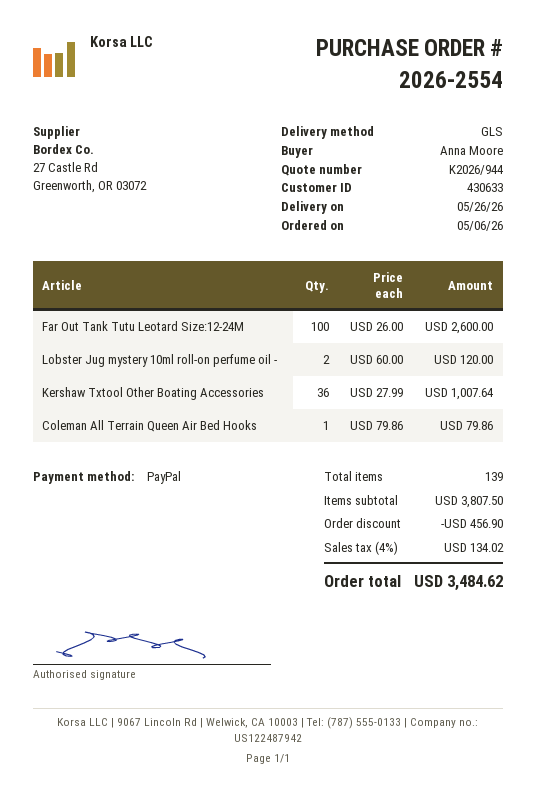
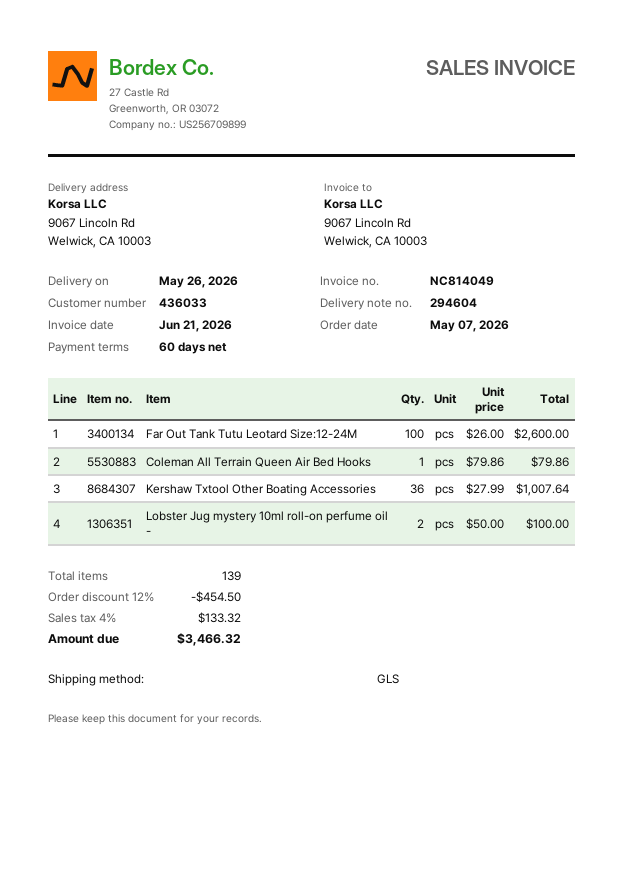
order date: 2026-05-06 -> 2026-05-07
customer number: 430633 -> 436033
Lobster Jug mystery 10ml roll-on perfume oil -: 2 x 60.00 = 120.00 -> 2 x 50.00 = 100.00
discount: 456.90 -> 454.50
tax: 4% = 134.02 -> 4% = 133.32
total: 3484.62 -> 3466.32

